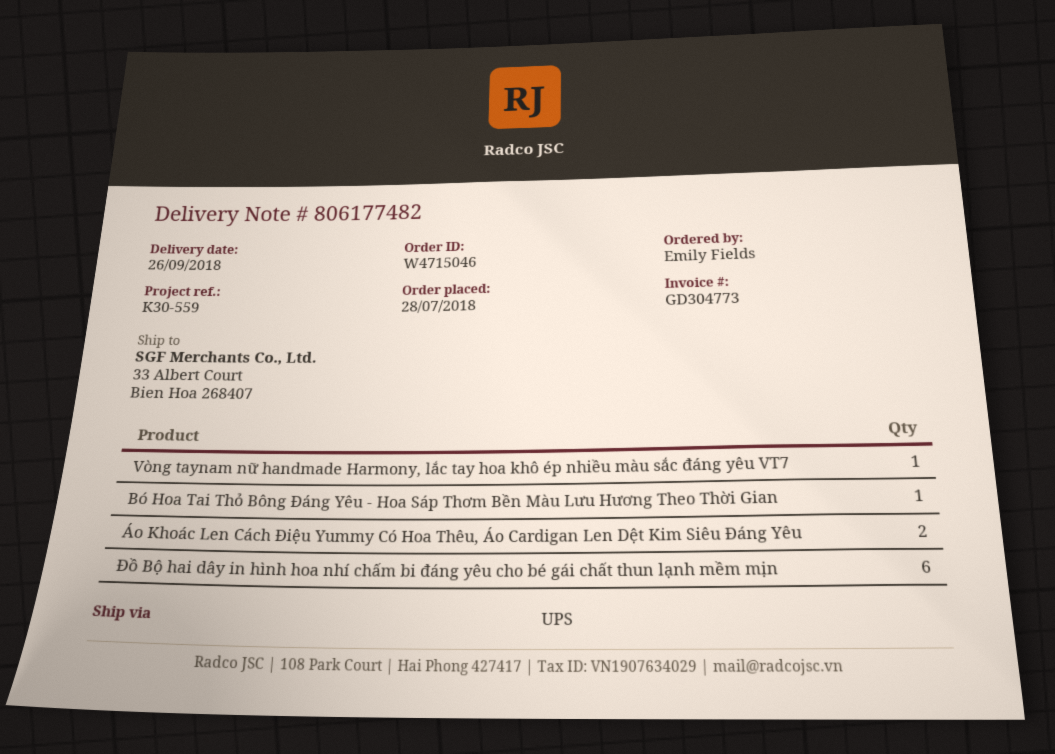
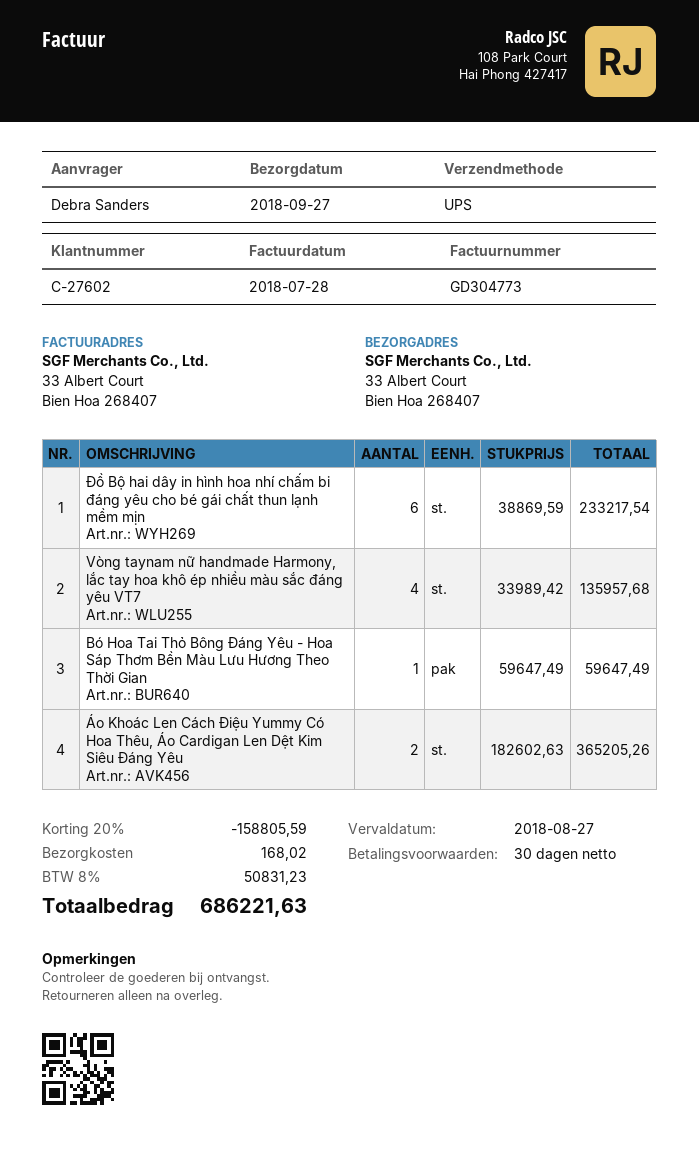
delivery date: 2018-09-26 -> 2018-09-27
ordered by: Emily Fields -> Debra Sanders
Vòng taynam nữ handmade Harmony, lắc tay hoa khô ép nhiều màu sắc đáng yêu VT7: 1 -> 4

